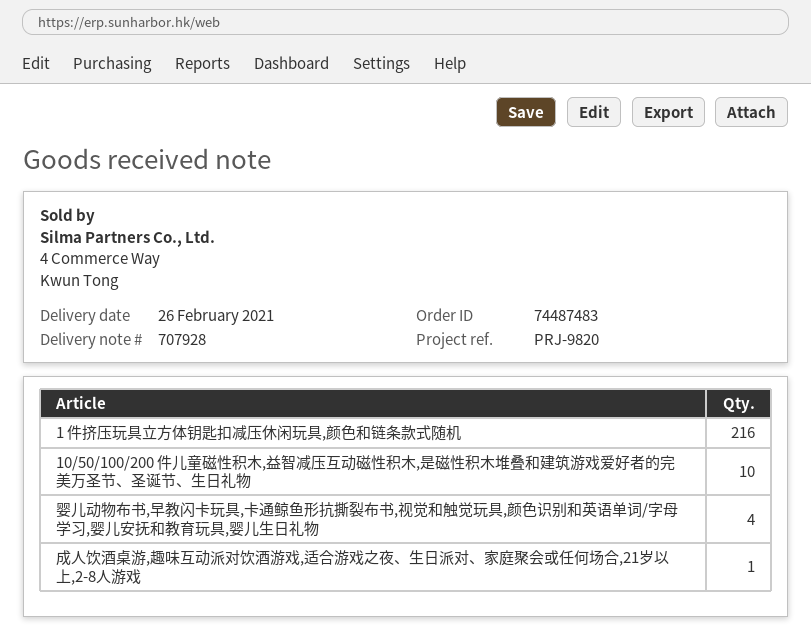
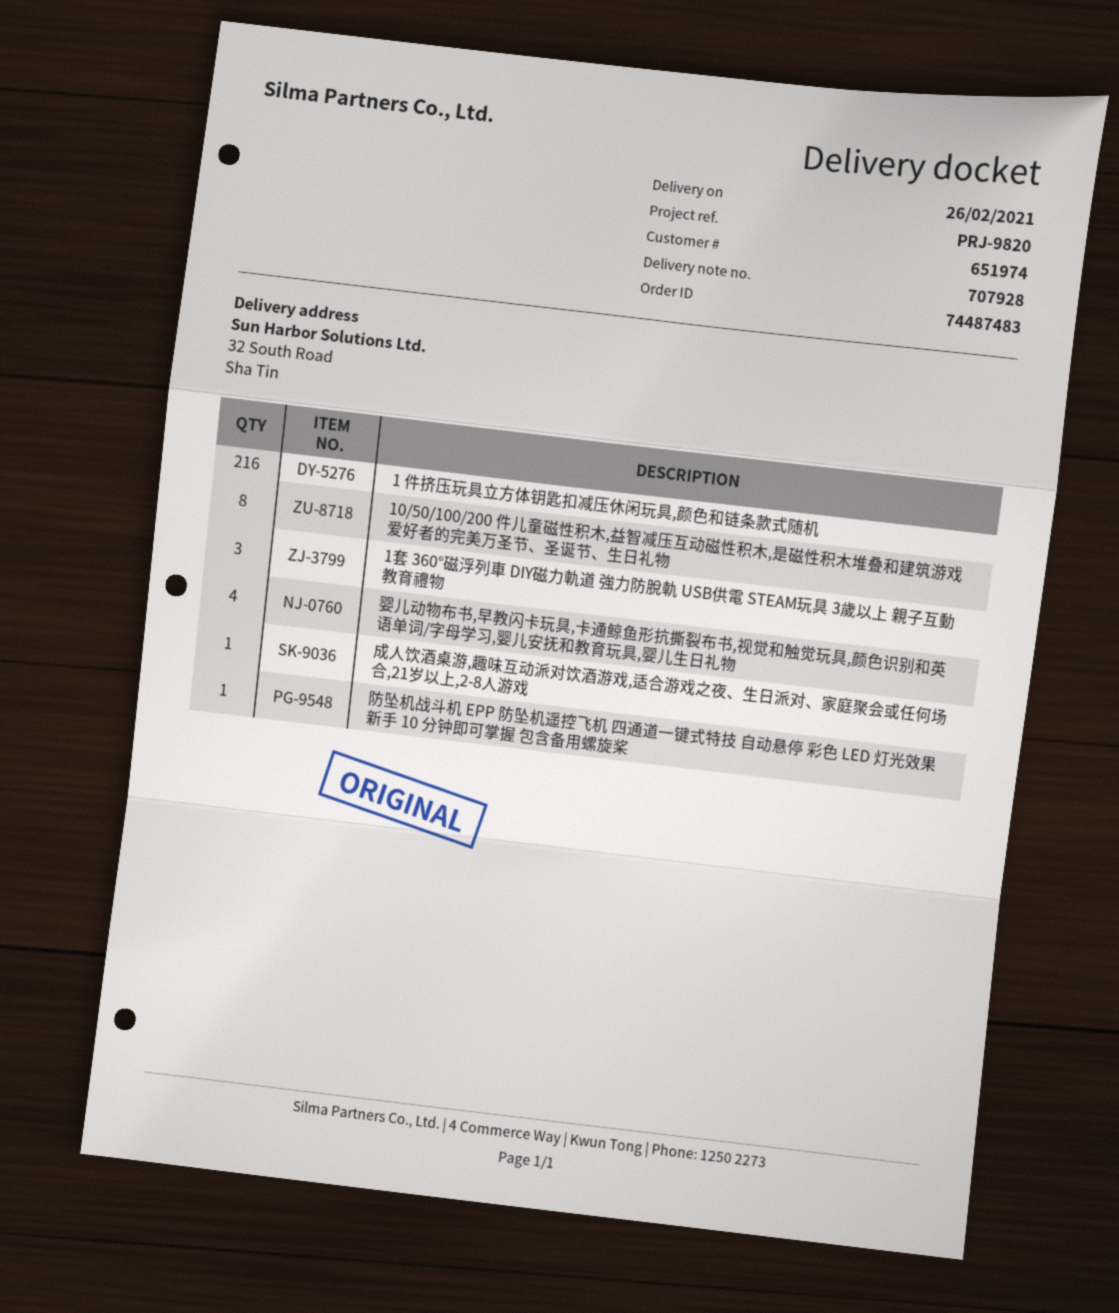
10/50/100/200 件儿童磁性积木,益智减压互动磁性积木,是磁性积木堆叠和建筑游戏爱好者的完美万圣节、圣诞节、生日礼物: 10 -> 8
1套 360°磁浮列車 DIY磁力軌道 強力防脫軌 USB供電 STEAM玩具 3歲以上 親子互動教育禮物: none -> 3
防坠机战斗机 EPP 防坠机遥控飞机 四通道一键式特技 自动悬停 彩色 LED 灯光效果 新手 10 分钟即可掌握 包含备用螺旋桨: none -> 1

